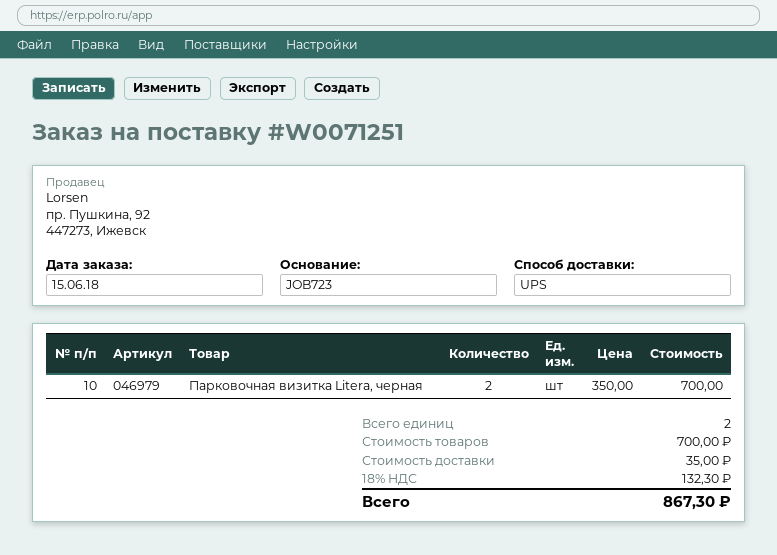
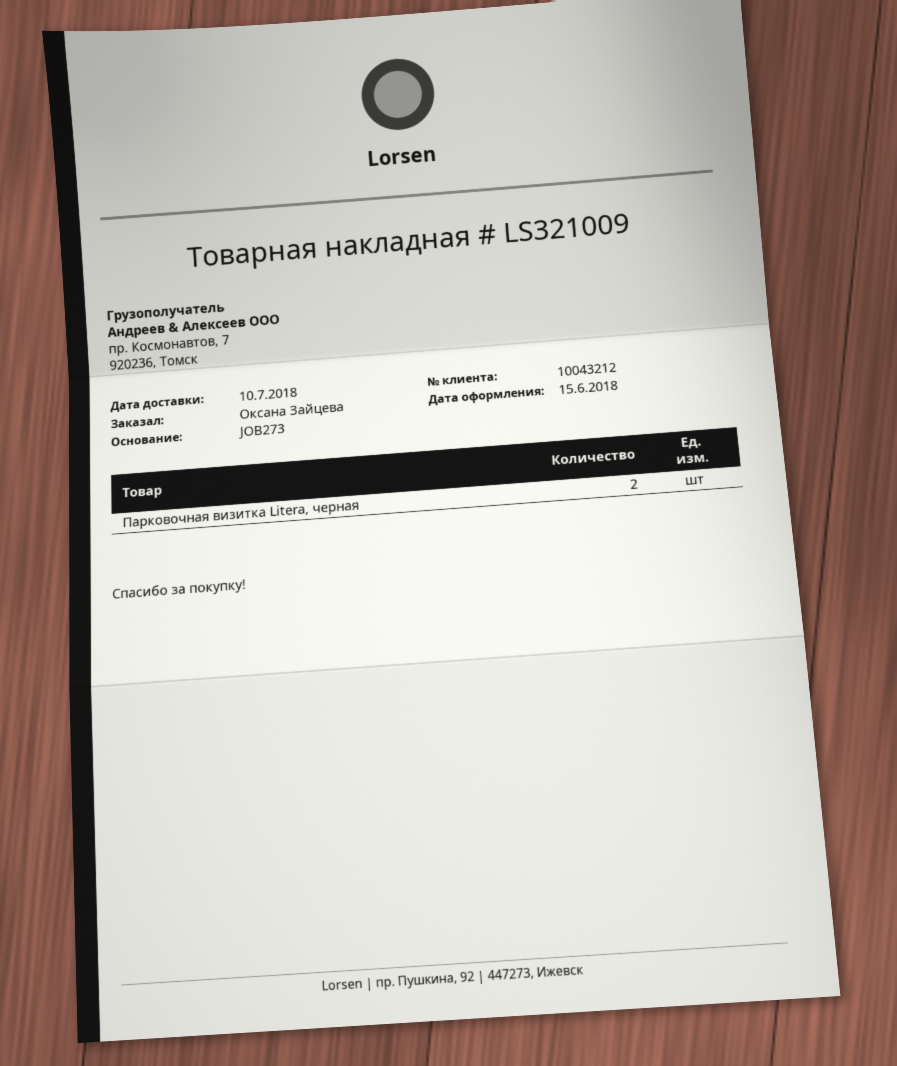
reference: JOB723 -> JOB273

